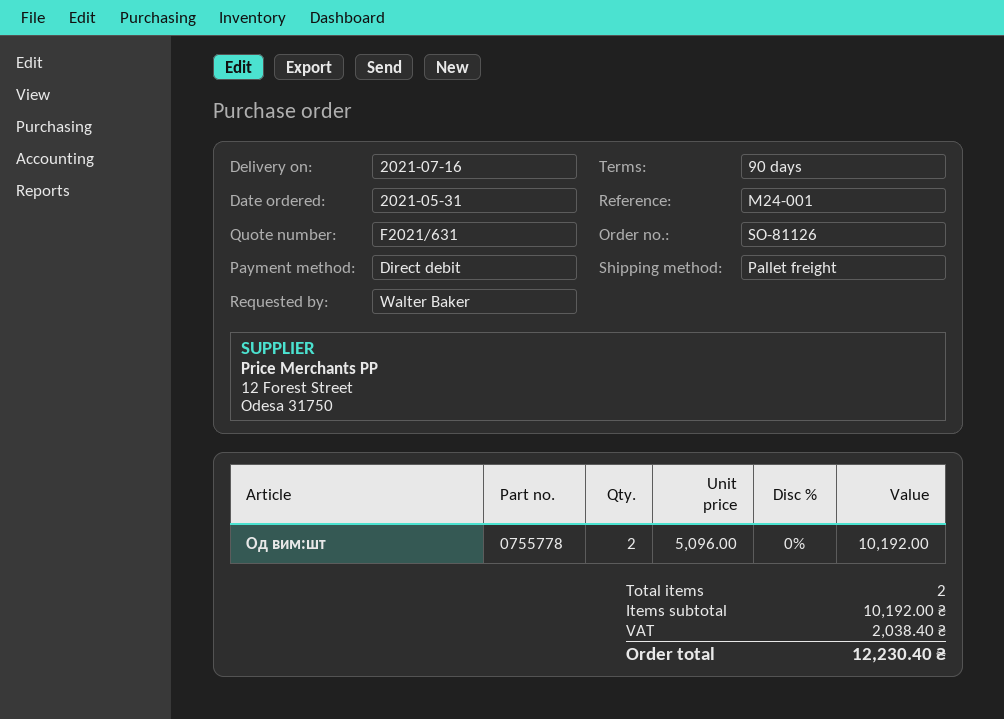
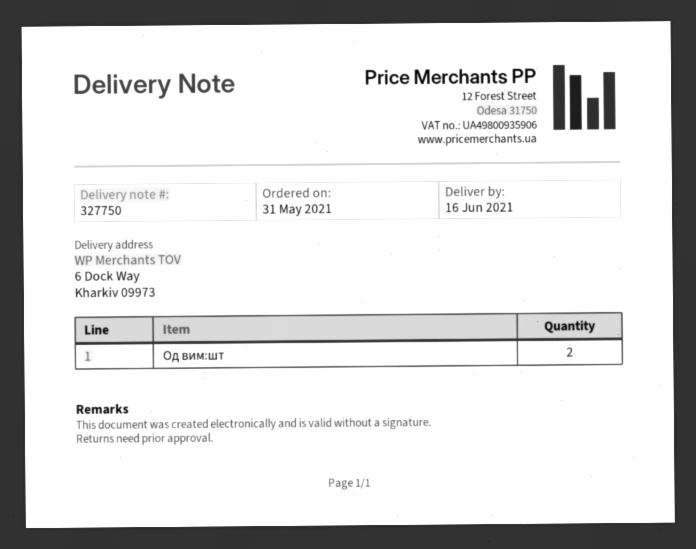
delivery date: 2021-07-16 -> 2021-06-16

